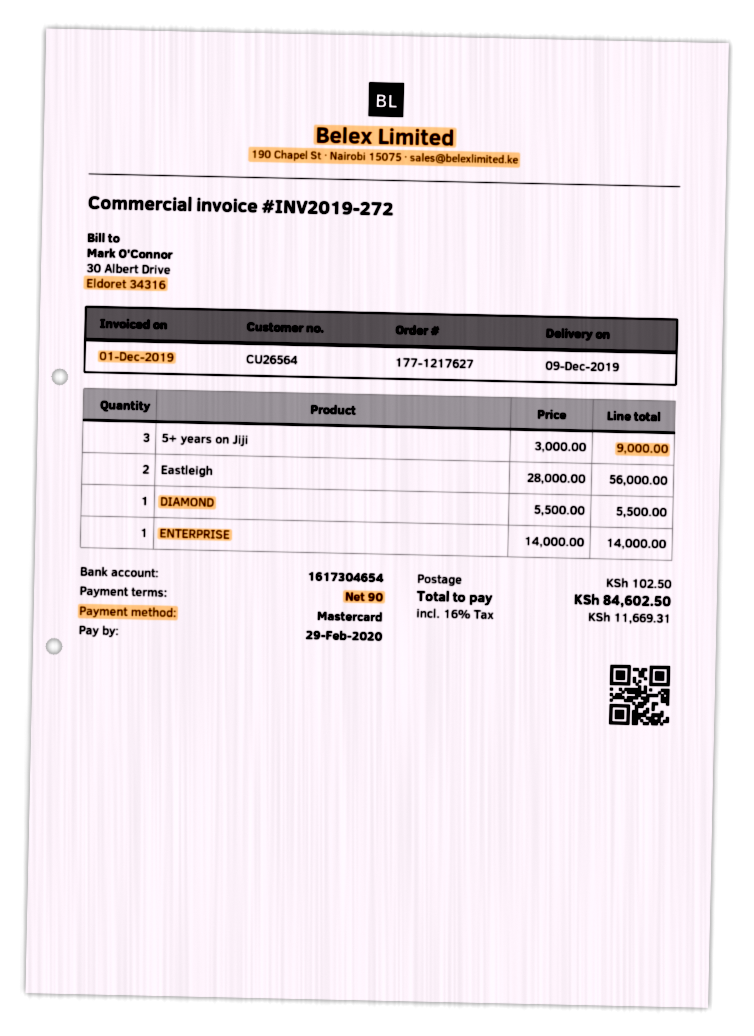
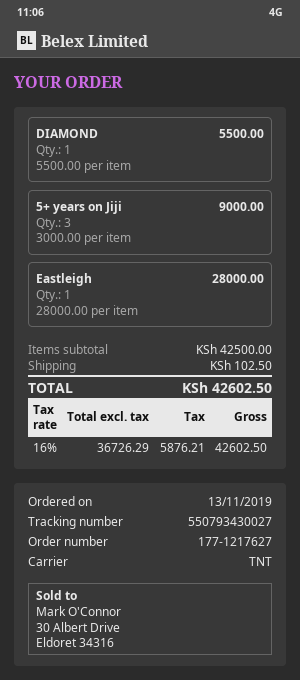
Eastleigh: 2 x 28000.00 = 56000.00 -> 1 x 28000.00 = 28000.00
ENTERPRISE: 1 x 14000.00 = 14000.00 -> none
tax: 16% = 11669.31 -> 16% = 5876.21
total: 84602.50 -> 42602.50

